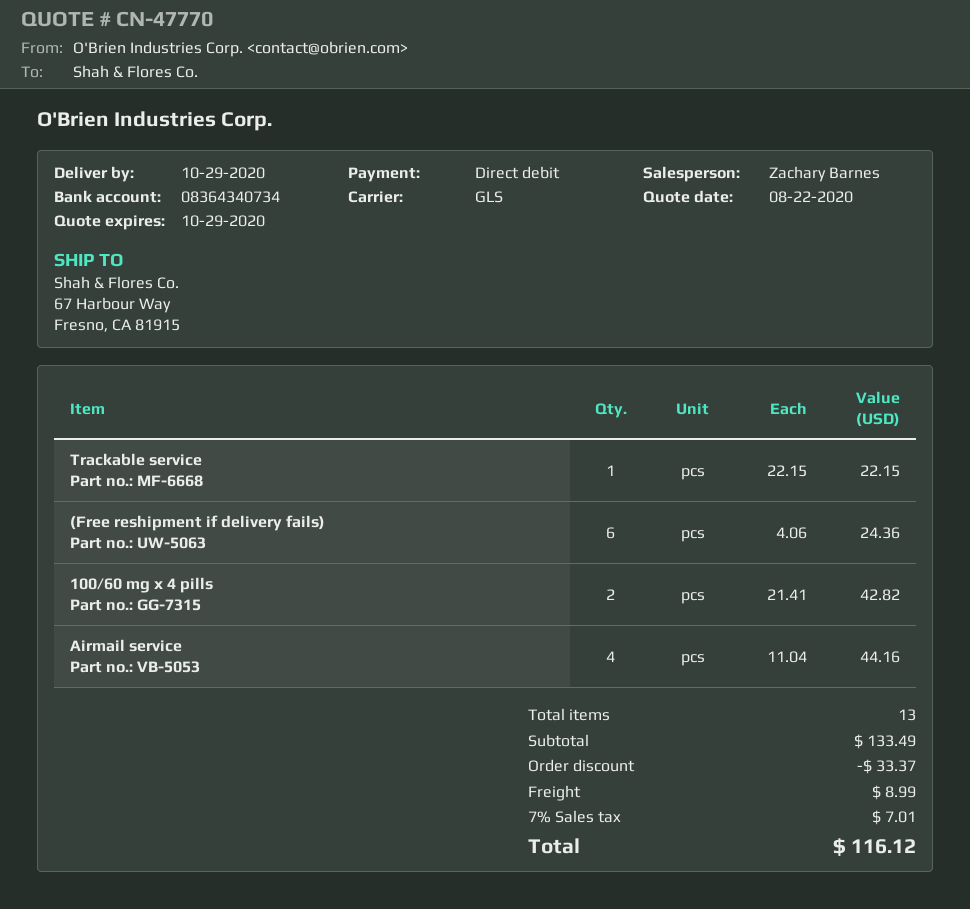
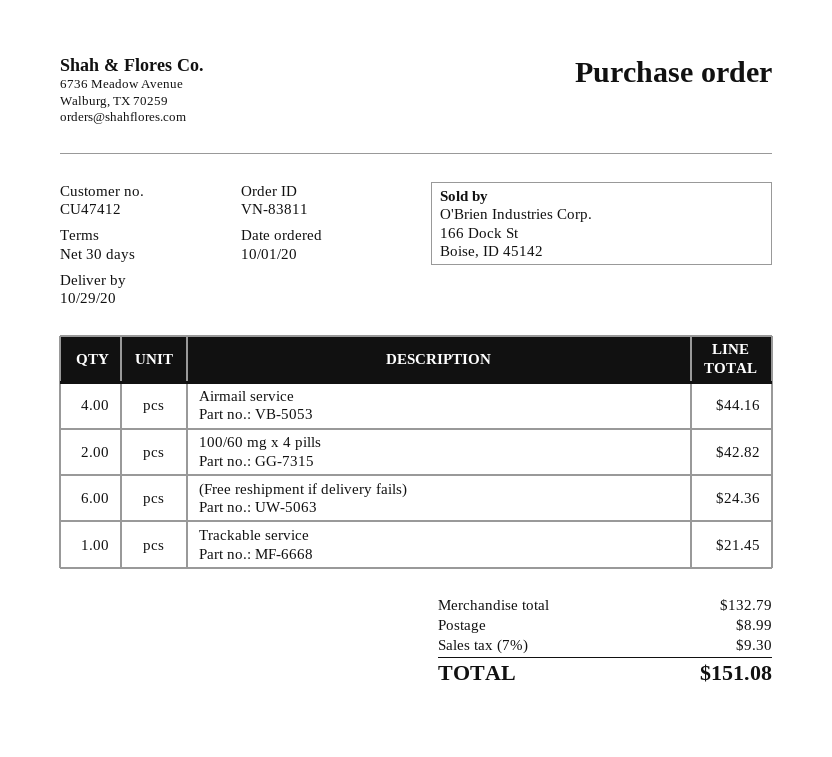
Trackable service: 1 for 22.15 -> 1 for 21.45
subtotal: 133.49 -> 132.79
discount: 33.37 -> none
tax: 7% = 7.01 -> 7% = 9.30
total: 116.12 -> 151.08

